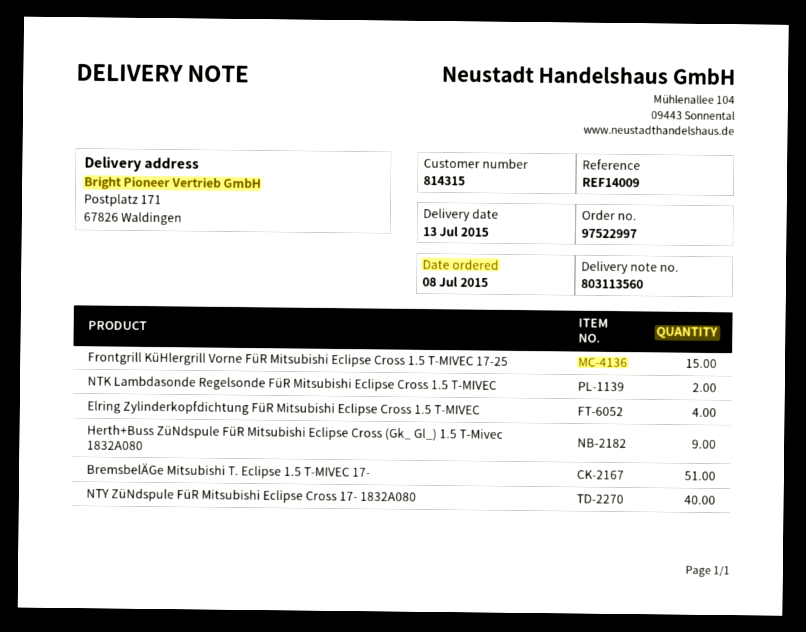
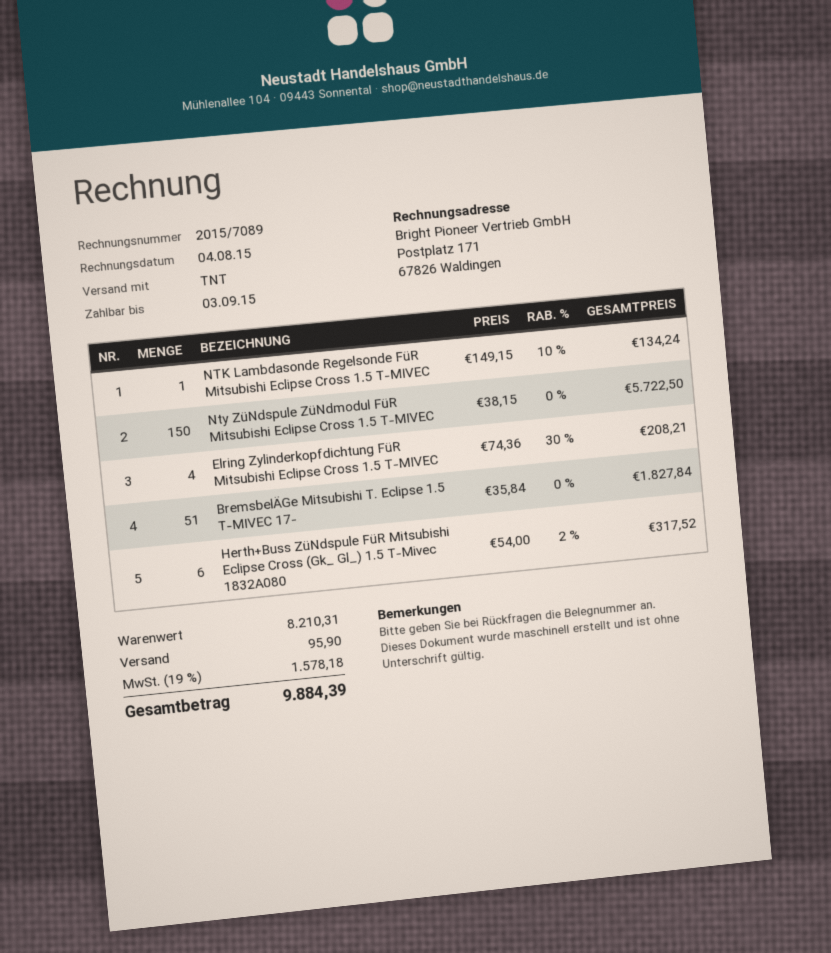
Frontgrill KüHlergrill Vorne FüR Mitsubishi Eclipse Cross 1.5 T-MIVEC 17-25: 15 -> none
NTK Lambdasonde Regelsonde FüR Mitsubishi Eclipse Cross 1.5 T-MIVEC: 2 -> 1
Herth+Buss ZüNdspule FüR Mitsubishi Eclipse Cross (Gk_ Gl_) 1.5 T-Mivec 1832A080: 9 -> 6
NTY ZüNdspule FüR Mitsubishi Eclipse Cross 17- 1832A080: 40 -> none
Nty ZüNdspule ZüNdmodul FüR Mitsubishi Eclipse Cross 1.5 T-MIVEC: none -> 150

